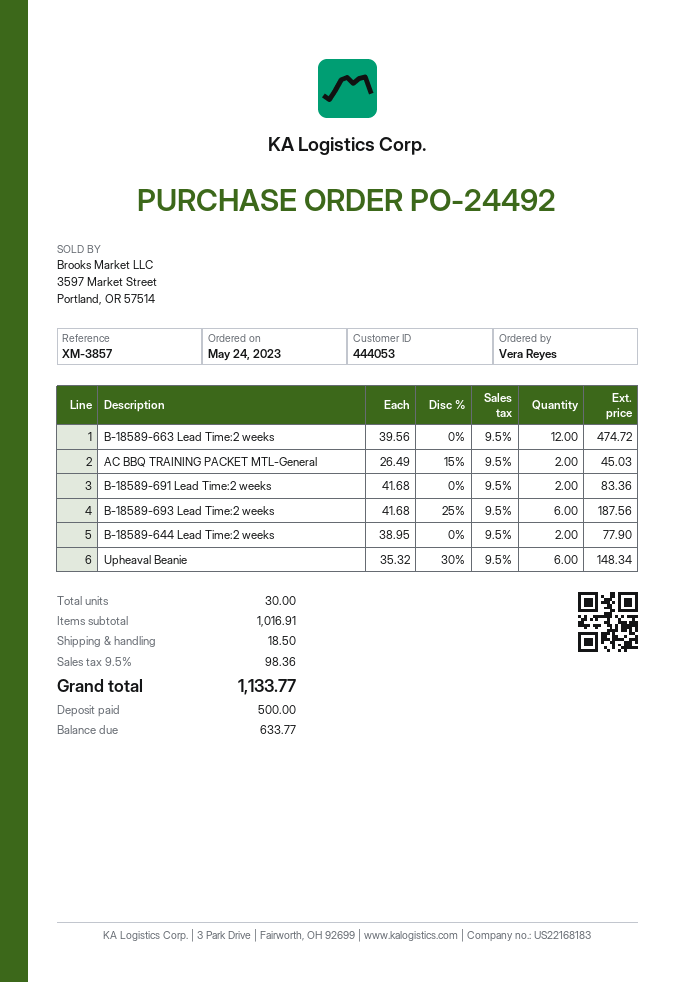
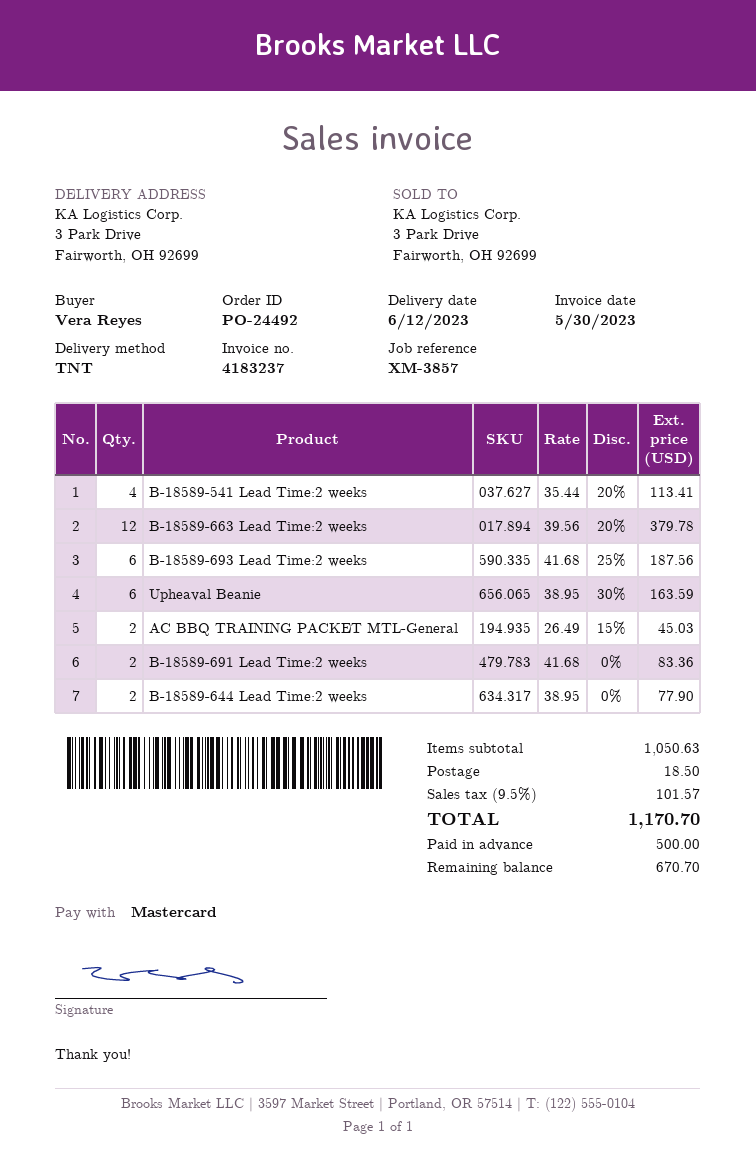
B-18589-663 Lead Time:2 weeks: 12 x 39.56 = 474.72 -> 12 x 39.56 - 20% = 379.78
Upheaval Beanie: 6 x 35.32 - 30% = 148.34 -> 6 x 38.95 - 30% = 163.59
B-18589-541 Lead Time:2 weeks: none -> 4 x 35.44 - 20% = 113.41
subtotal: 1016.91 -> 1050.63
tax: 9.5% = 98.36 -> 9.5% = 101.57
total: 1133.77 -> 1170.70
balance: 633.77 -> 670.70

